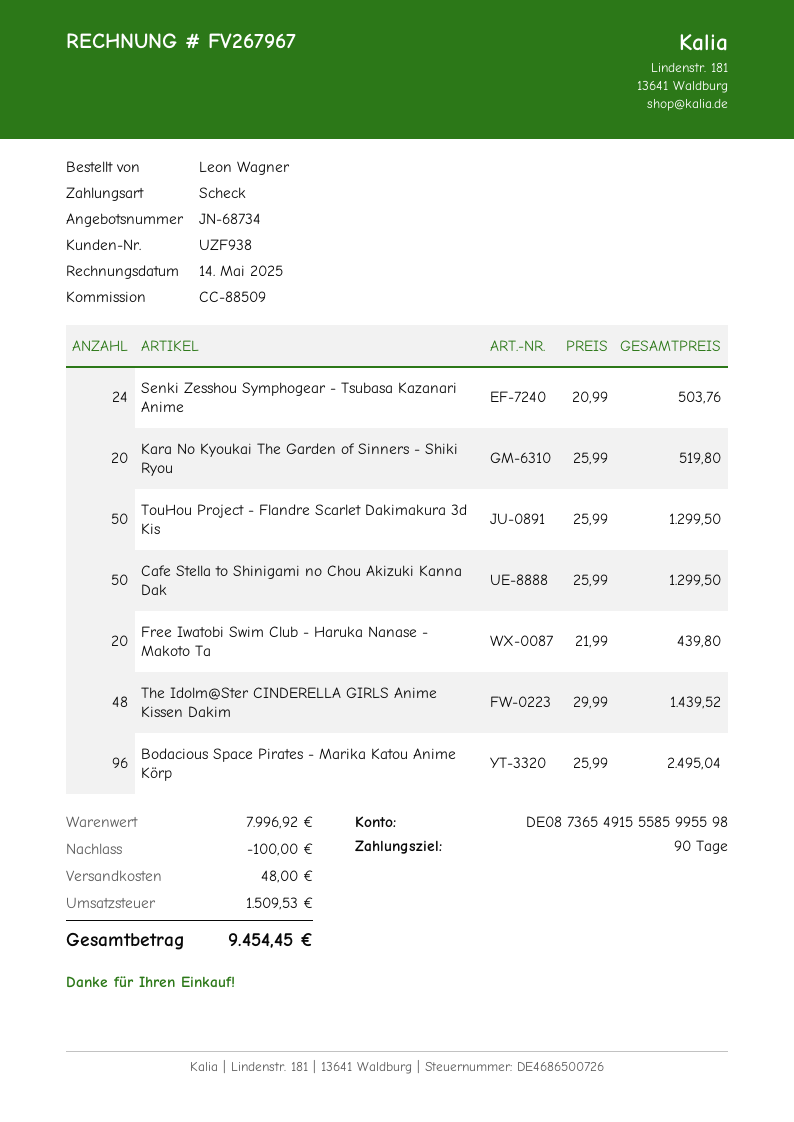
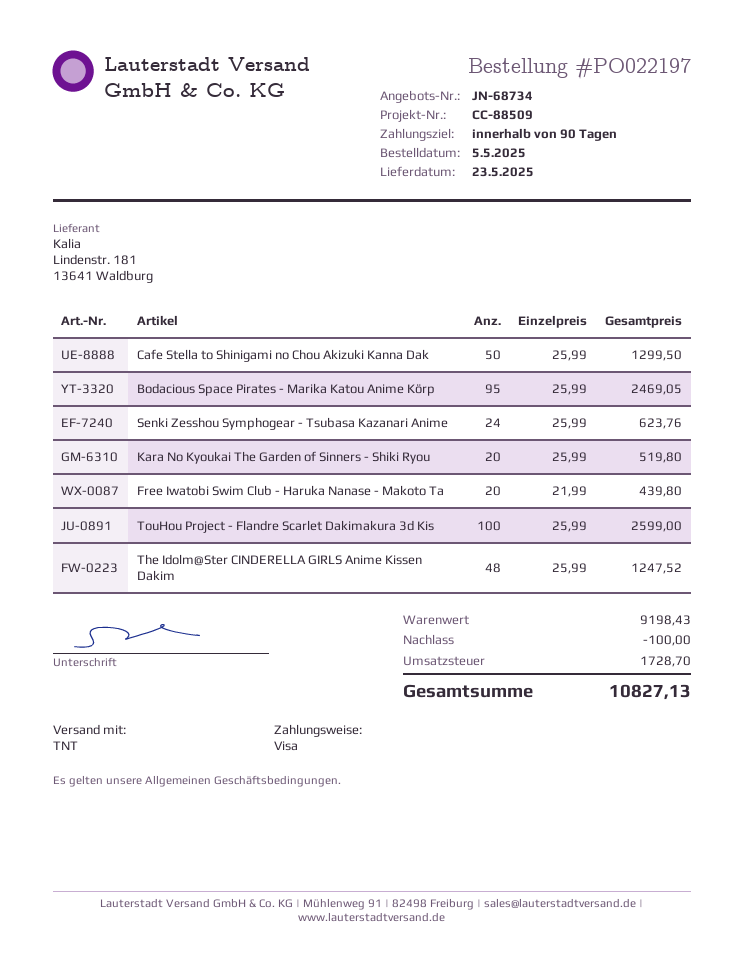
payment method: cheque -> Visa
Senki Zesshou Symphogear - Tsubasa Kazanari Anime: 24 x 20.99 = 503.76 -> 24 x 25.99 = 623.76
TouHou Project - Flandre Scarlet Dakimakura 3d Kis: 50 x 25.99 = 1299.50 -> 100 x 25.99 = 2599.00
The Idolm@Ster CINDERELLA GIRLS Anime Kissen Dakim: 48 x 29.99 = 1439.52 -> 48 x 25.99 = 1247.52
Bodacious Space Pirates - Marika Katou Anime Körp: 96 x 25.99 = 2495.04 -> 95 x 25.99 = 2469.05
subtotal: 7996.92 -> 9198.43
shipping: 48.00 -> none
tax: 1509.53 -> 1728.70
total: 9454.45 -> 10827.13

